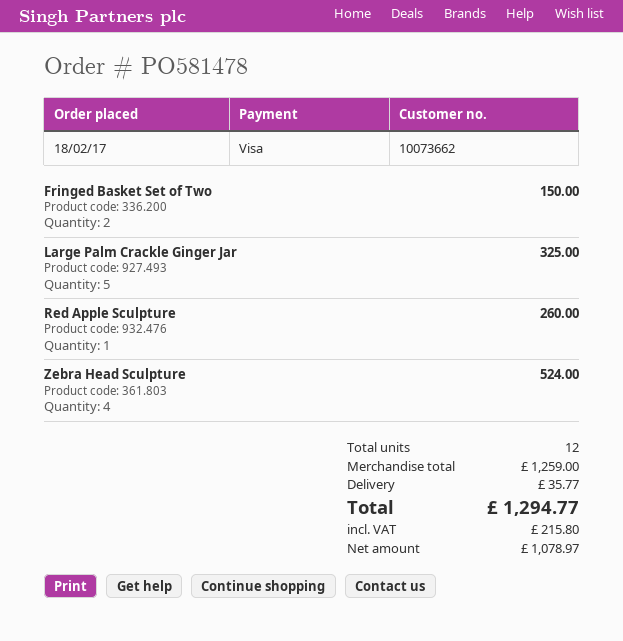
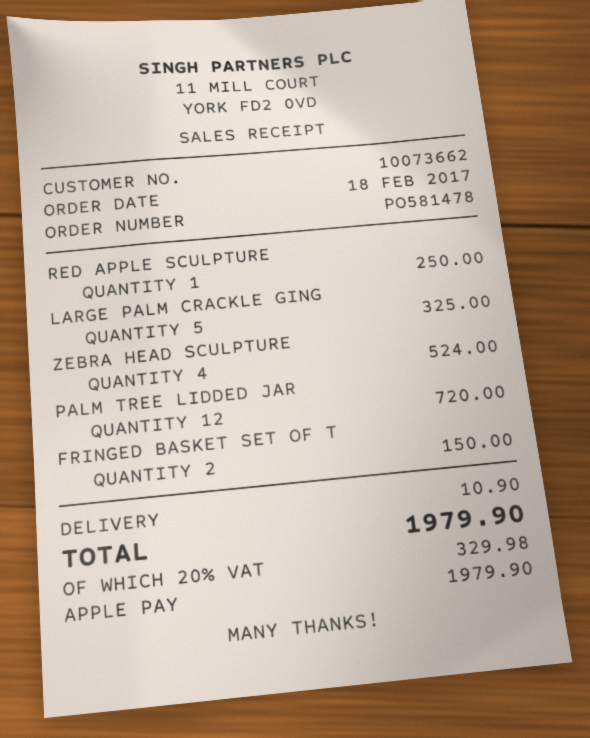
payment method: Visa -> Apple Pay
Red Apple Sculpture: 1 for 260.00 -> 1 for 250.00
PALM TREE LIDDED JAR: none -> 12 for 720.00
shipping: 35.77 -> 10.90
tax: 215.80 -> 329.98
total: 1294.77 -> 1979.90

